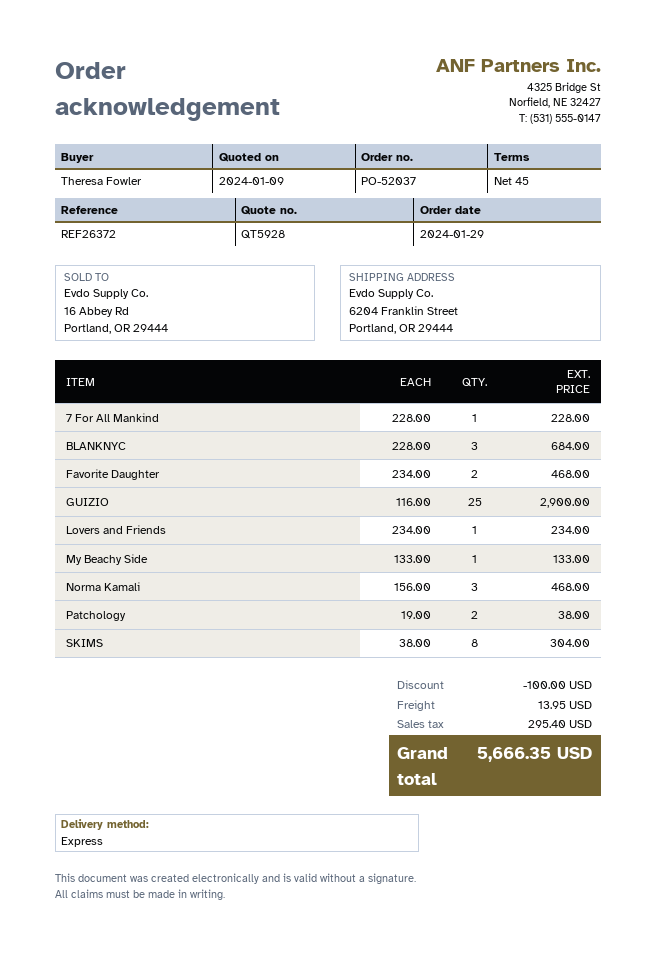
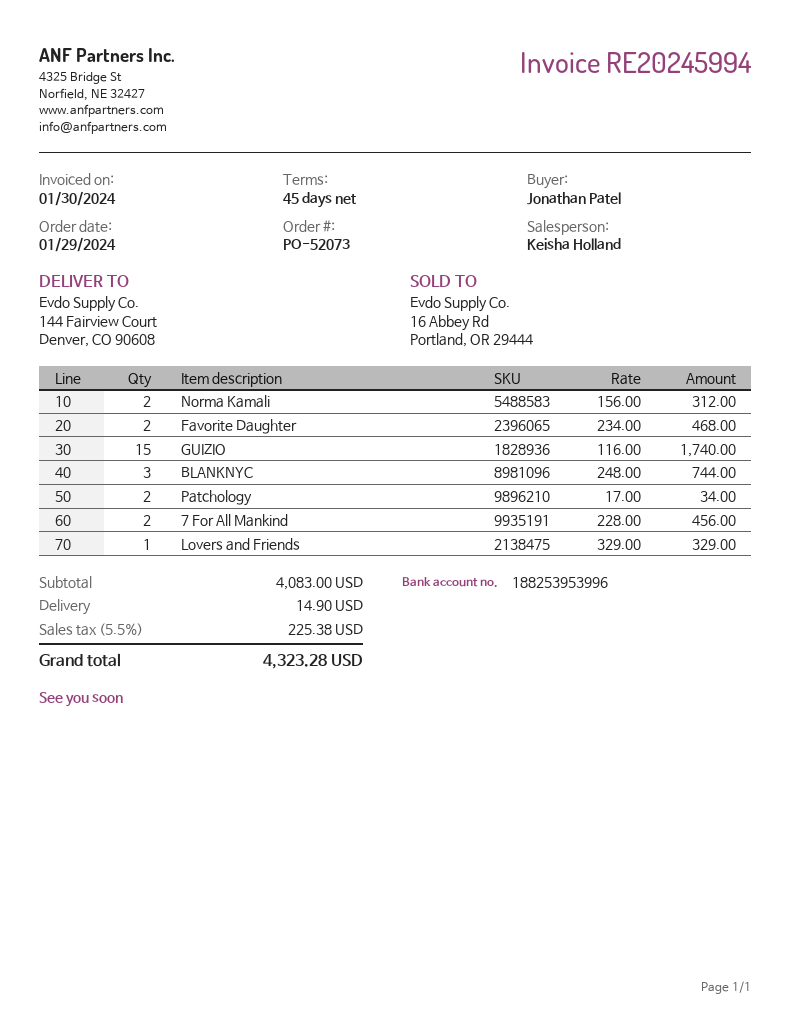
order number: PO-52037 -> PO-52073
ordered by: Theresa Fowler -> Jonathan Patel
ship to: 6204 Franklin Street, Portland, OR 29444 -> 144 Fairview Court, Denver, CO 90608
7 For All Mankind: 1 x 228.00 = 228.00 -> 2 x 228.00 = 456.00
BLANKNYC: 3 x 228.00 = 684.00 -> 3 x 248.00 = 744.00
GUIZIO: 25 x 116.00 = 2900.00 -> 15 x 116.00 = 1740.00
Lovers and Friends: 1 x 234.00 = 234.00 -> 1 x 329.00 = 329.00
My Beachy Side: 1 x 133.00 = 133.00 -> none
Norma Kamali: 3 x 156.00 = 468.00 -> 2 x 156.00 = 312.00
Patchology: 2 x 19.00 = 38.00 -> 2 x 17.00 = 34.00
SKIMS: 8 x 38.00 = 304.00 -> none
discount: 100.00 -> none
shipping: 13.95 -> 14.90
tax: 295.40 -> 225.38
total: 5666.35 -> 4323.28

